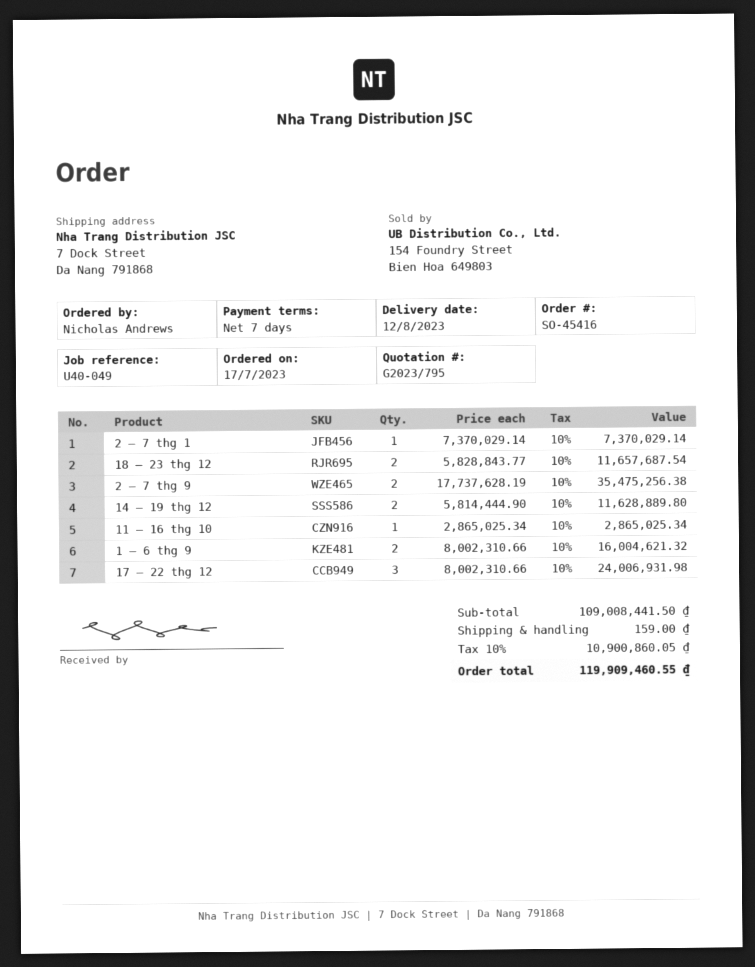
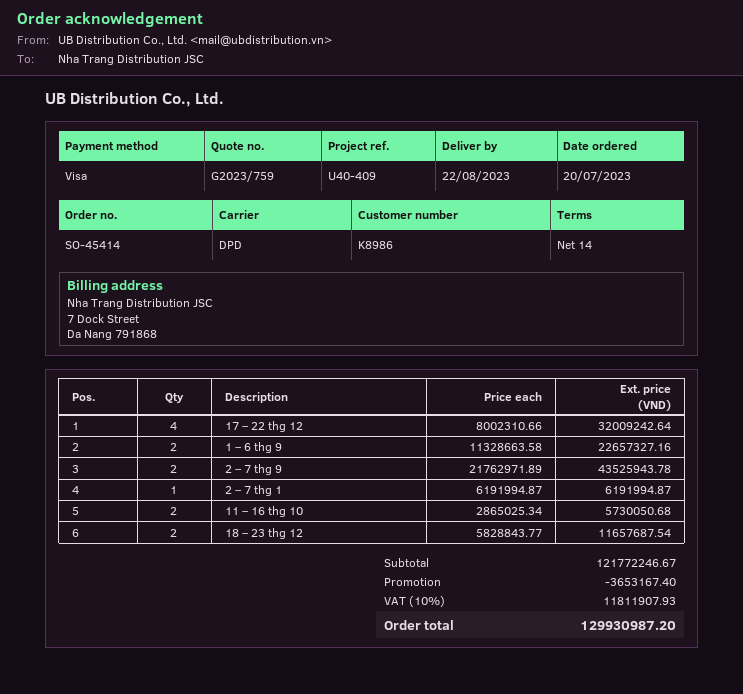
quote number: G2023/795 -> G2023/759
order number: SO-45416 -> SO-45414
order date: 2023-07-17 -> 2023-07-20
delivery date: 2023-08-12 -> 2023-08-22
payment terms: 7 days -> 14 days
reference: U40-049 -> U40-409
2 – 7 thg 1: 1 x 7370029.14 = 7370029.14 -> 1 x 6191994.87 = 6191994.87
2 – 7 thg 9: 2 x 17737628.19 = 35475256.38 -> 2 x 21762971.89 = 43525943.78
14 – 19 thg 12: 2 x 5814444.90 = 11628889.80 -> none
11 – 16 thg 10: 1 x 2865025.34 = 2865025.34 -> 2 x 2865025.34 = 5730050.68
1 – 6 thg 9: 2 x 8002310.66 = 16004621.32 -> 2 x 11328663.58 = 22657327.16
17 – 22 thg 12: 3 x 8002310.66 = 24006931.98 -> 4 x 8002310.66 = 32009242.64
subtotal: 109008441.50 -> 121772246.67
discount: none -> 3653167.40
shipping: 159.00 -> none
tax: 10% = 10900860.05 -> 10% = 11811907.93
total: 119909460.55 -> 129930987.20

